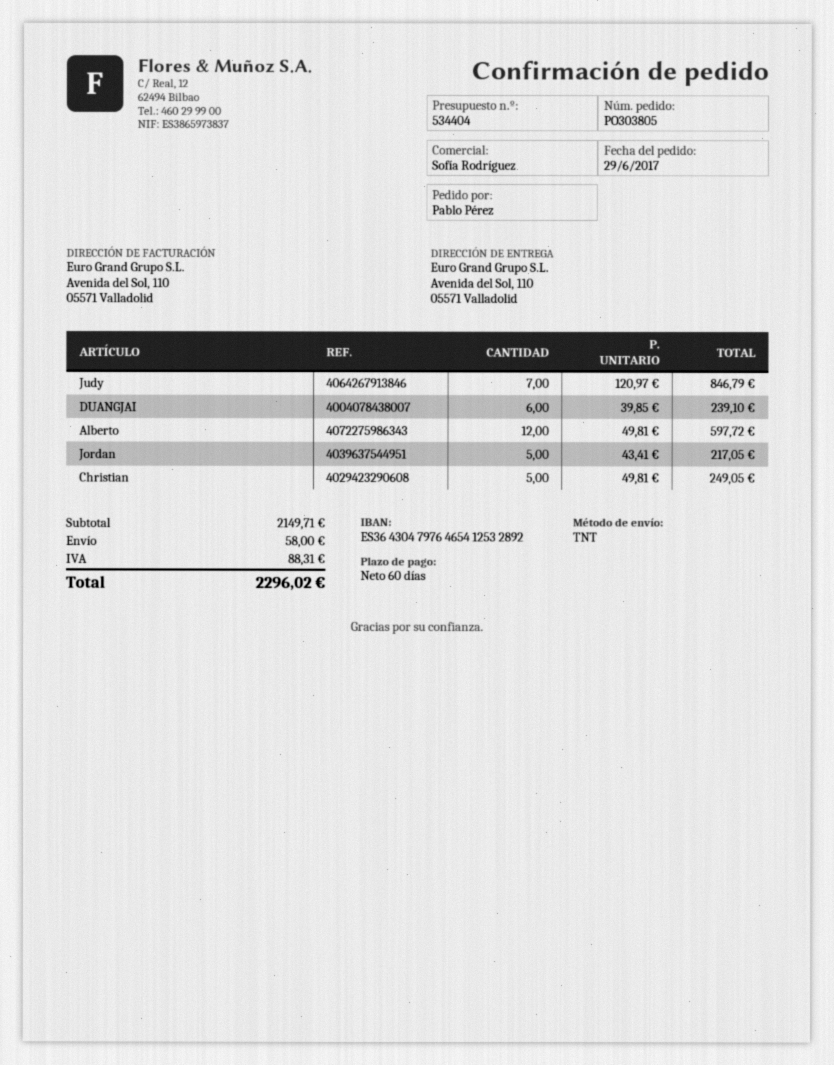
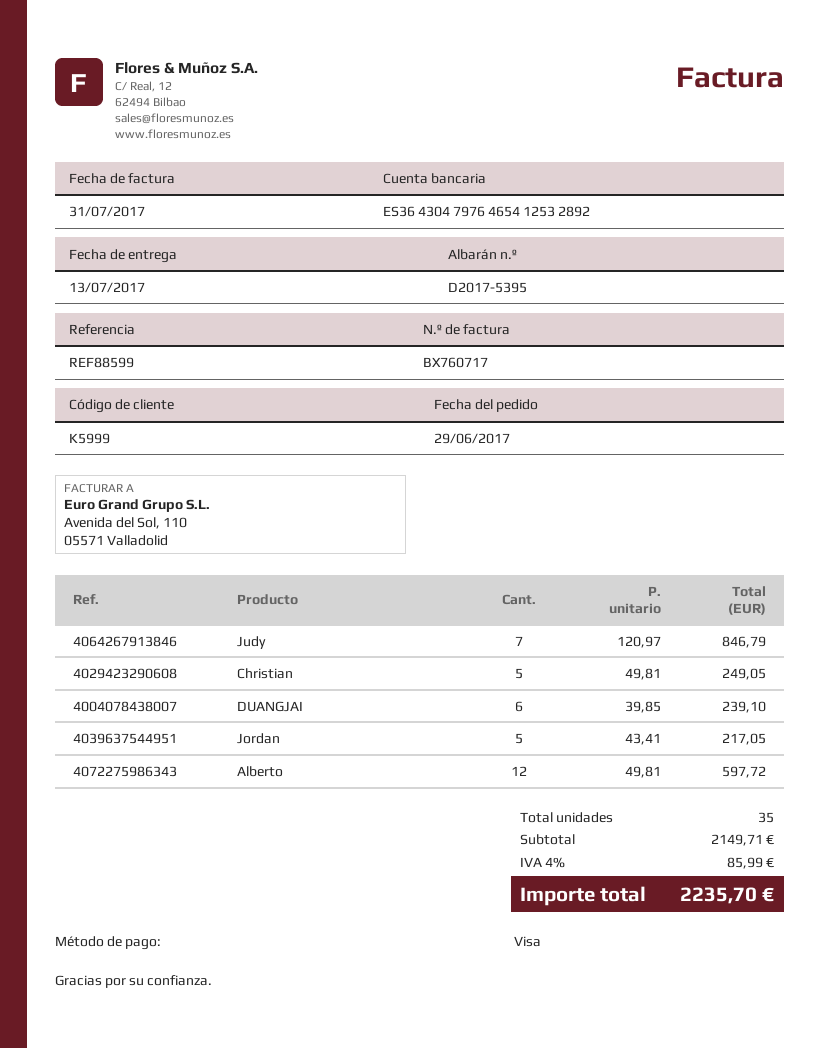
shipping: 58.00 -> none
tax: 88.31 -> 85.99
total: 2296.02 -> 2235.70

